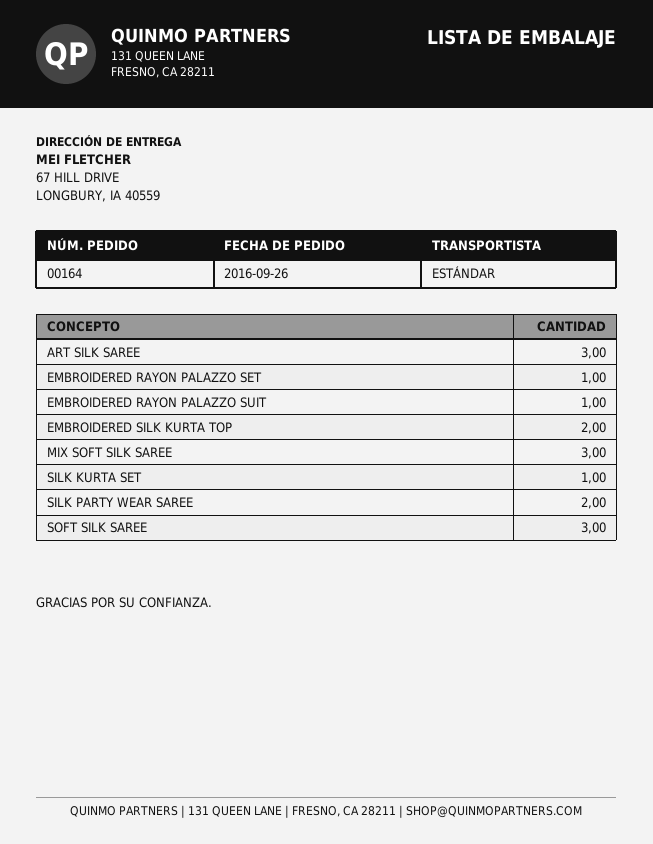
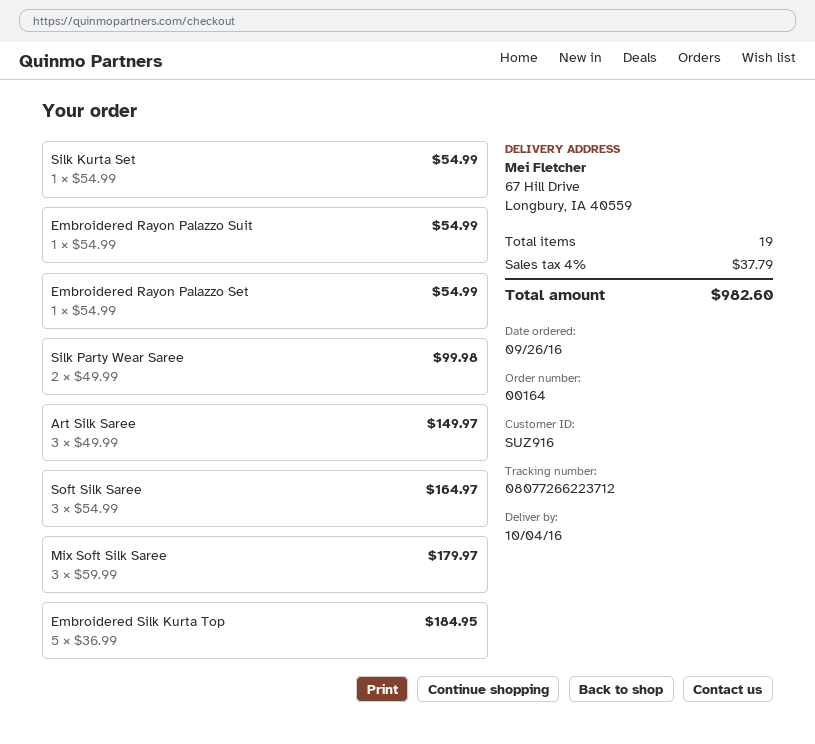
EMBROIDERED SILK KURTA TOP: 2 -> 5

